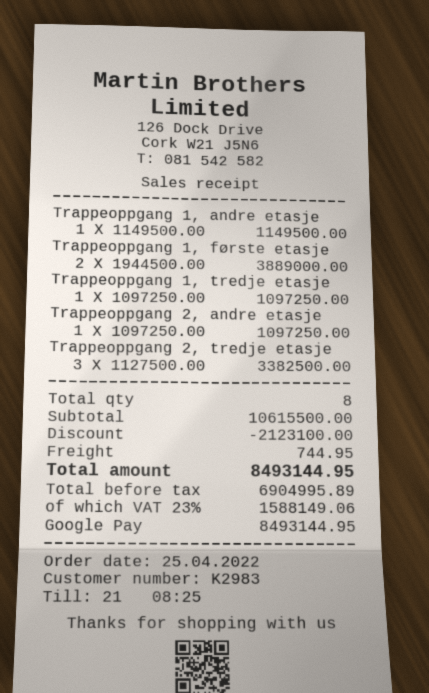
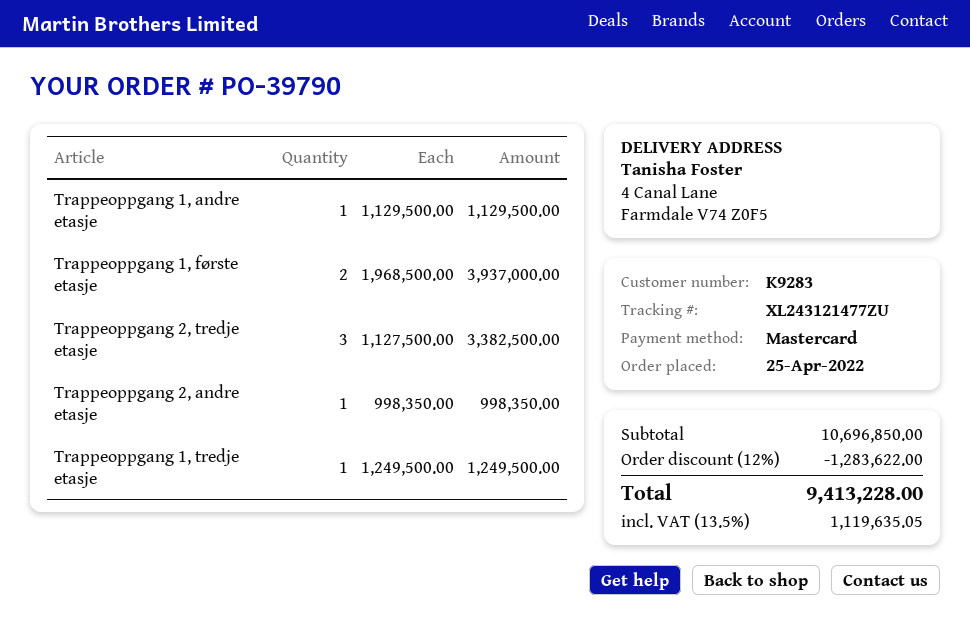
customer number: K2983 -> K9283
payment method: Google Pay -> Mastercard
Trappeoppgang 1, andre etasje: 1 x 1149500.00 = 1149500.00 -> 1 x 1129500.00 = 1129500.00
Trappeoppgang 1, første etasje: 2 x 1944500.00 = 3889000.00 -> 2 x 1968500.00 = 3937000.00
Trappeoppgang 1, tredje etasje: 1 x 1097250.00 = 1097250.00 -> 1 x 1249500.00 = 1249500.00
Trappeoppgang 2, andre etasje: 1 x 1097250.00 = 1097250.00 -> 1 x 998350.00 = 998350.00
subtotal: 10615500.00 -> 10696850.00
discount: 2123100.00 -> 1283622.00
shipping: 744.95 -> none
tax: 23% = 1588149.06 -> 13.5% = 1119635.05
total: 8493144.95 -> 9413228.00

